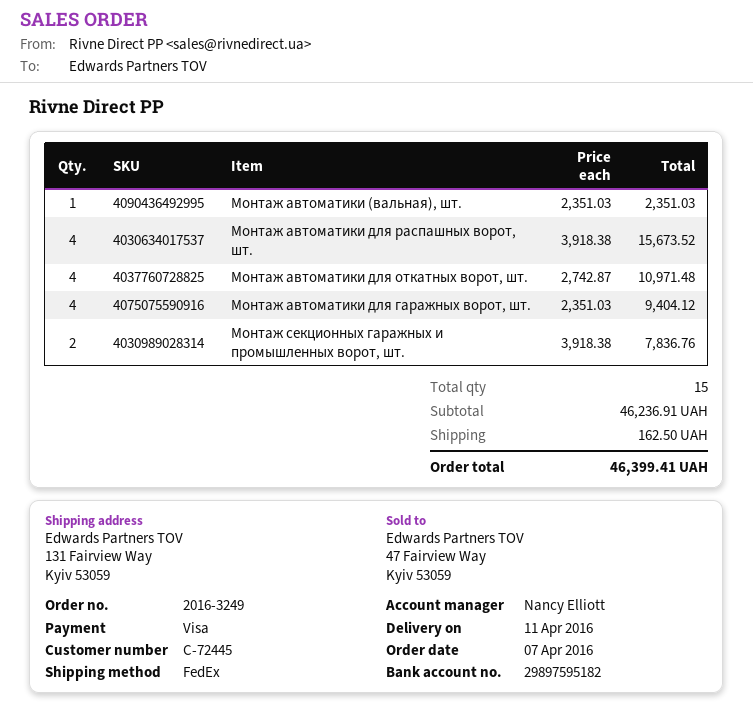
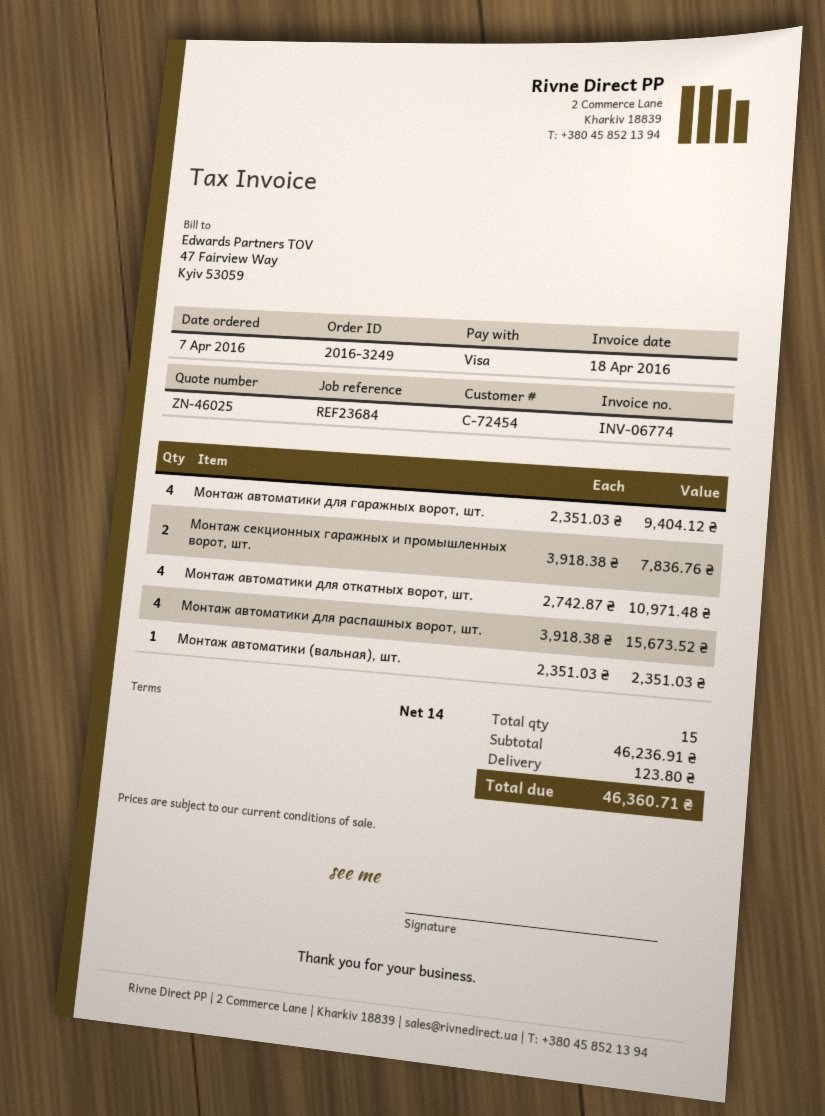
customer number: C-72445 -> C-72454
shipping: 162.50 -> 123.80
total: 46399.41 -> 46360.71

